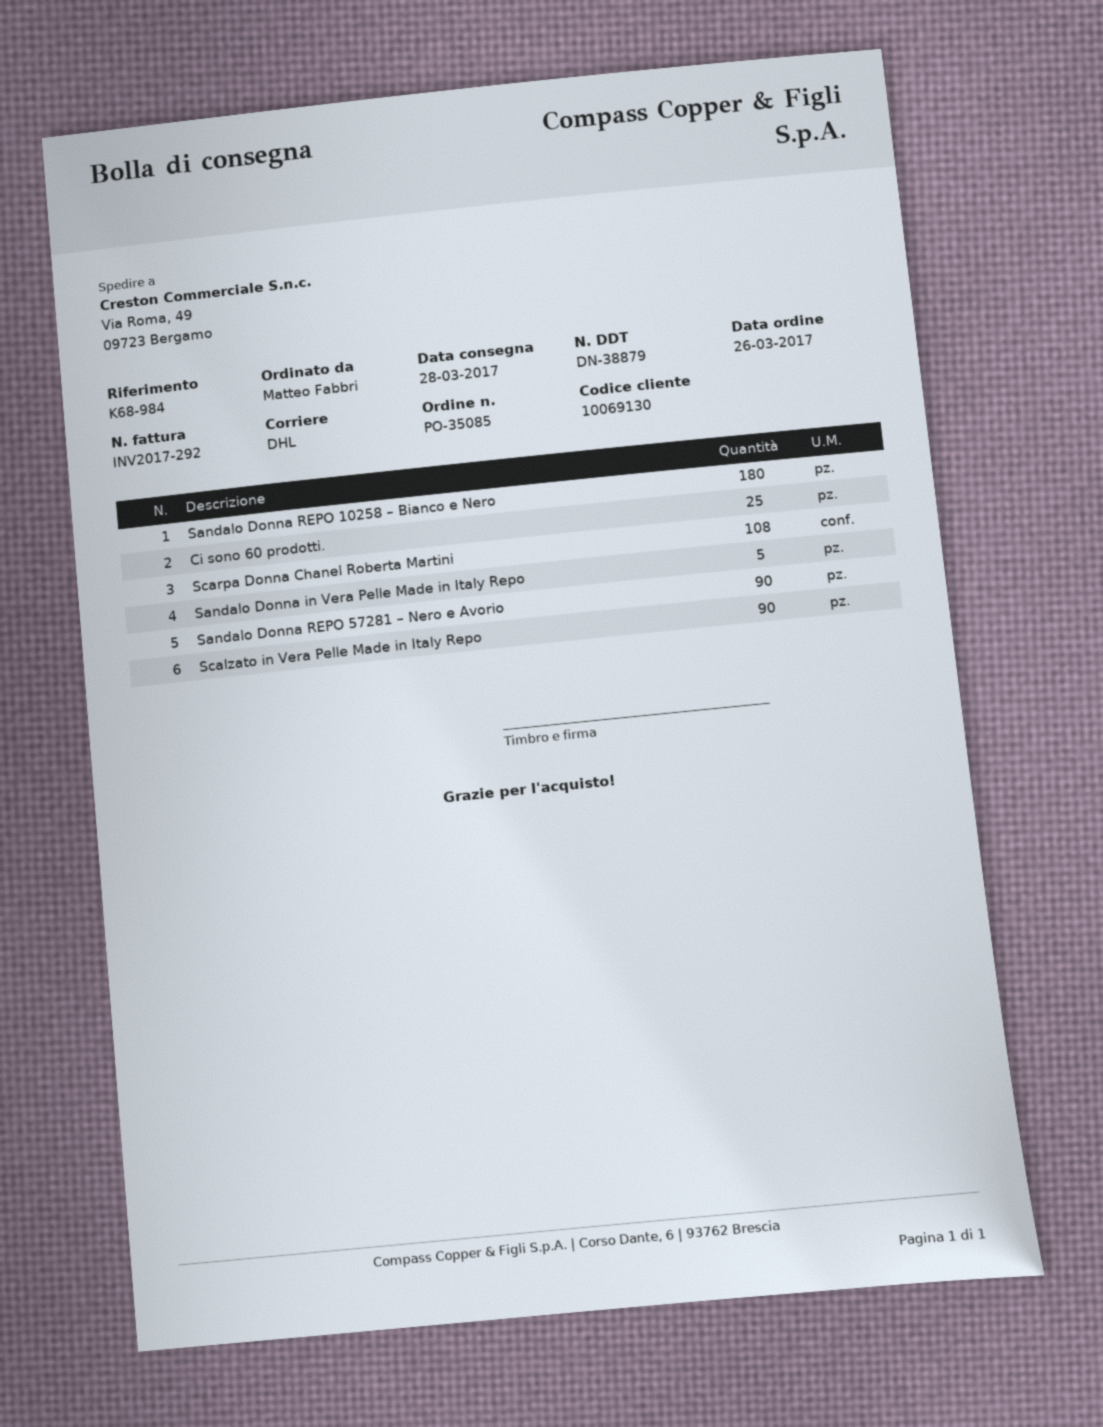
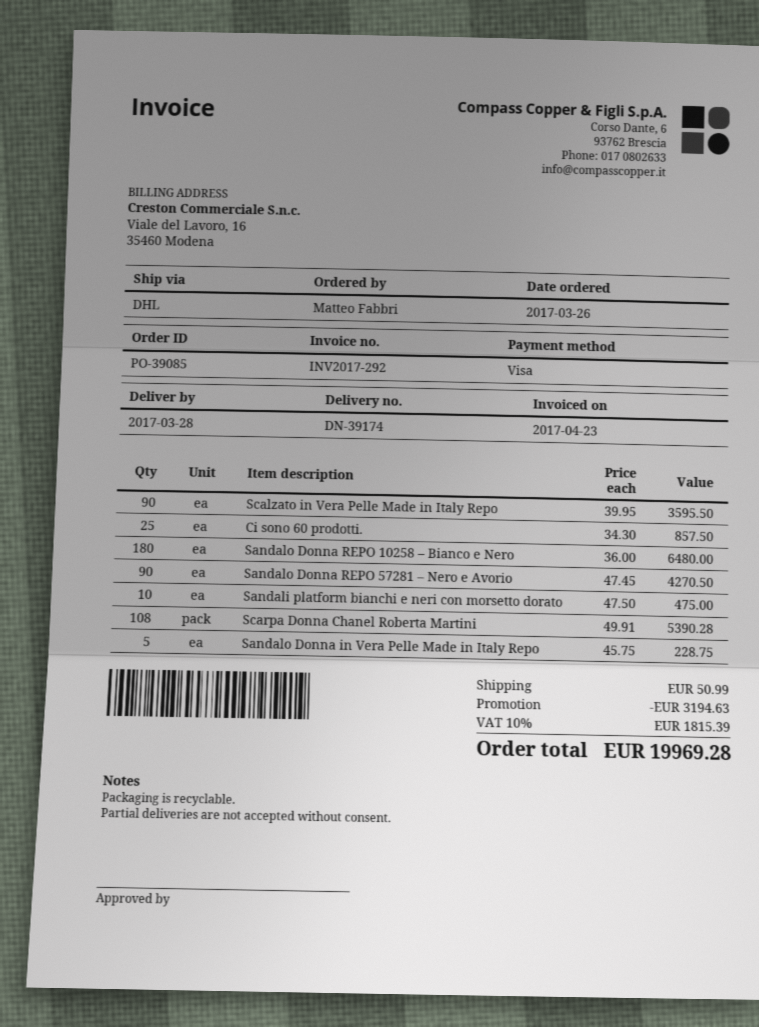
order number: PO-35085 -> PO-39085
delivery note number: DN-38879 -> DN-39174
Sandali platform bianchi e neri con morsetto dorato: none -> 10

